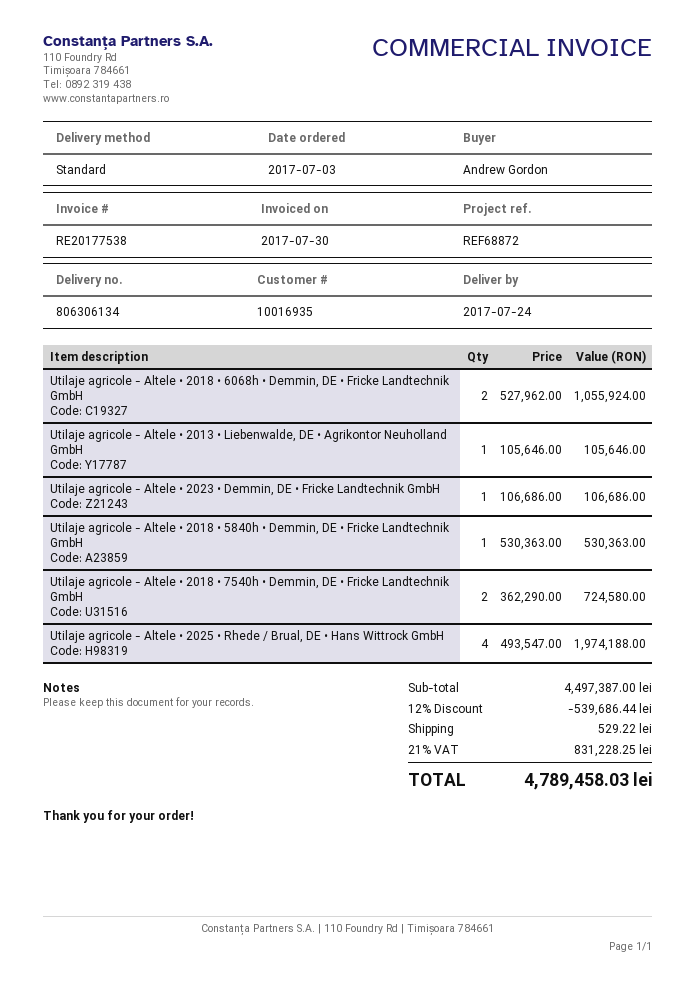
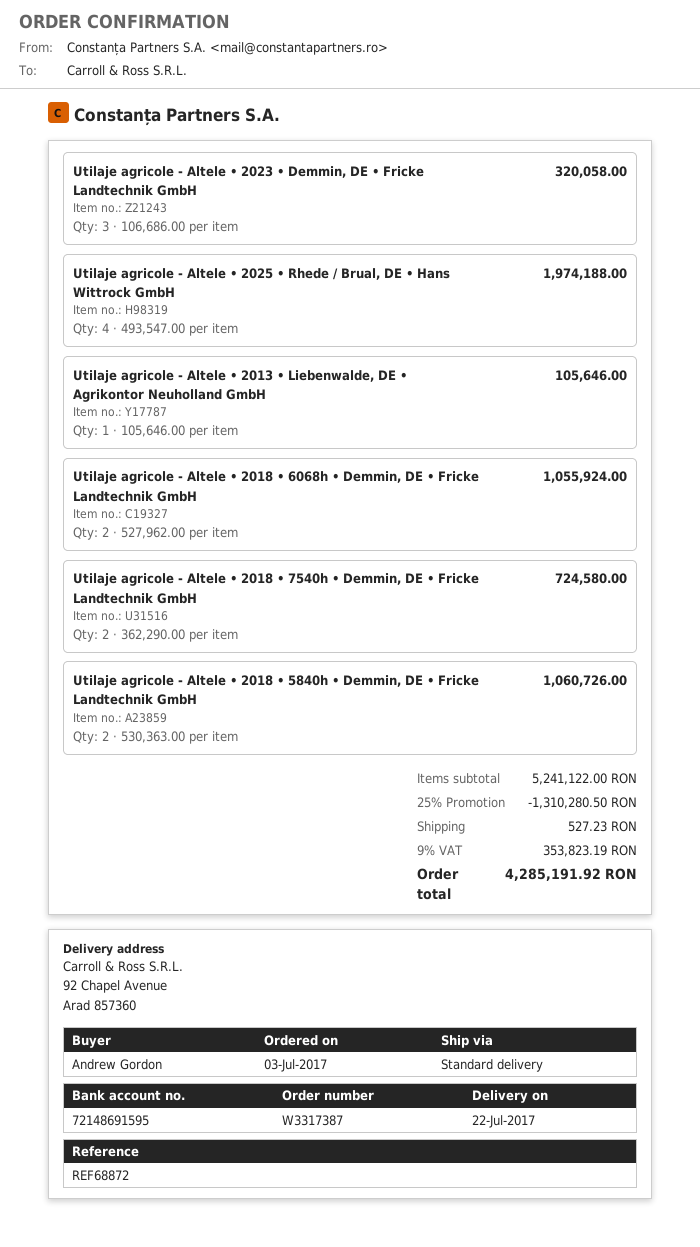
delivery date: 2017-07-24 -> 2017-07-22
Utilaje agricole - Altele • 2023 • Demmin, DE • Fricke Landtechnik GmbH: 1 x 106686.00 = 106686.00 -> 3 x 106686.00 = 320058.00
Utilaje agricole - Altele • 2018 • 5840h • Demmin, DE • Fricke Landtechnik GmbH: 1 x 530363.00 = 530363.00 -> 2 x 530363.00 = 1060726.00
subtotal: 4497387.00 -> 5241122.00
discount: 12% = 539686.44 -> 25% = 1310280.50
shipping: 529.22 -> 527.23
tax: 21% = 831228.25 -> 9% = 353823.19
total: 4789458.03 -> 4285191.92

